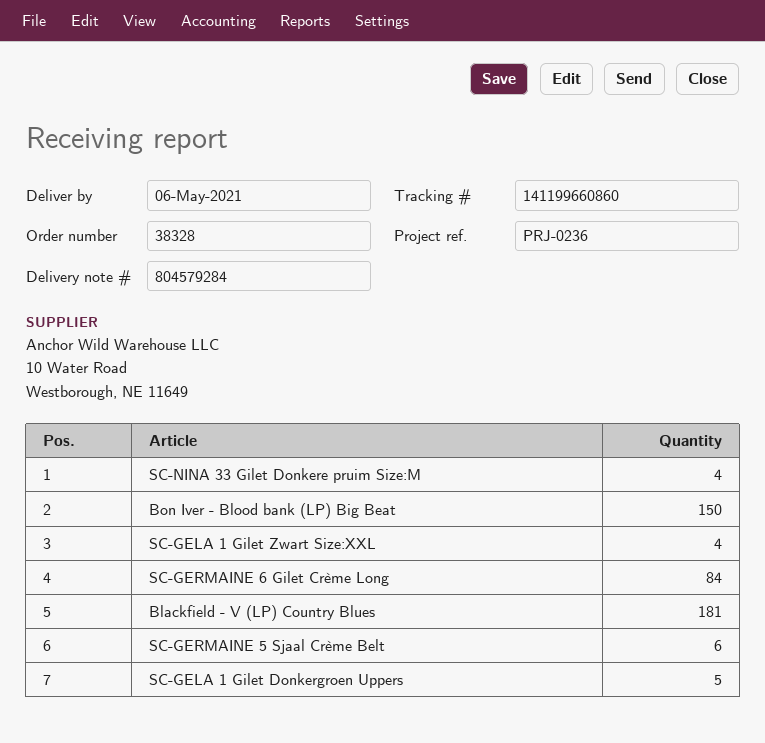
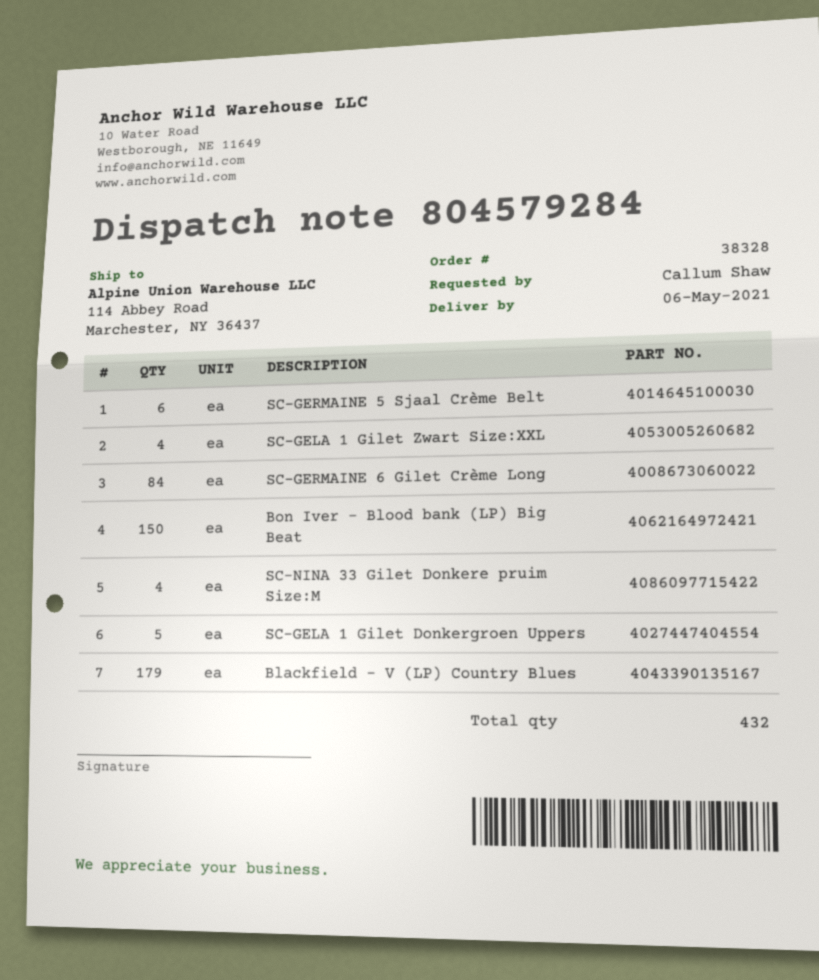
Blackfield - V (LP) Country Blues: 181 -> 179

